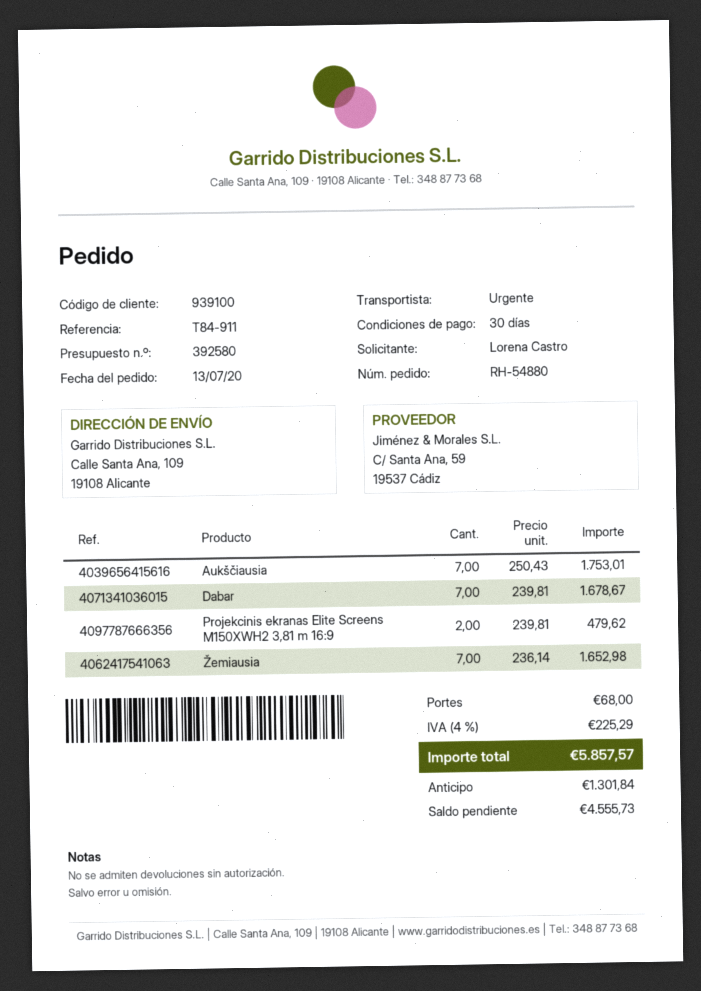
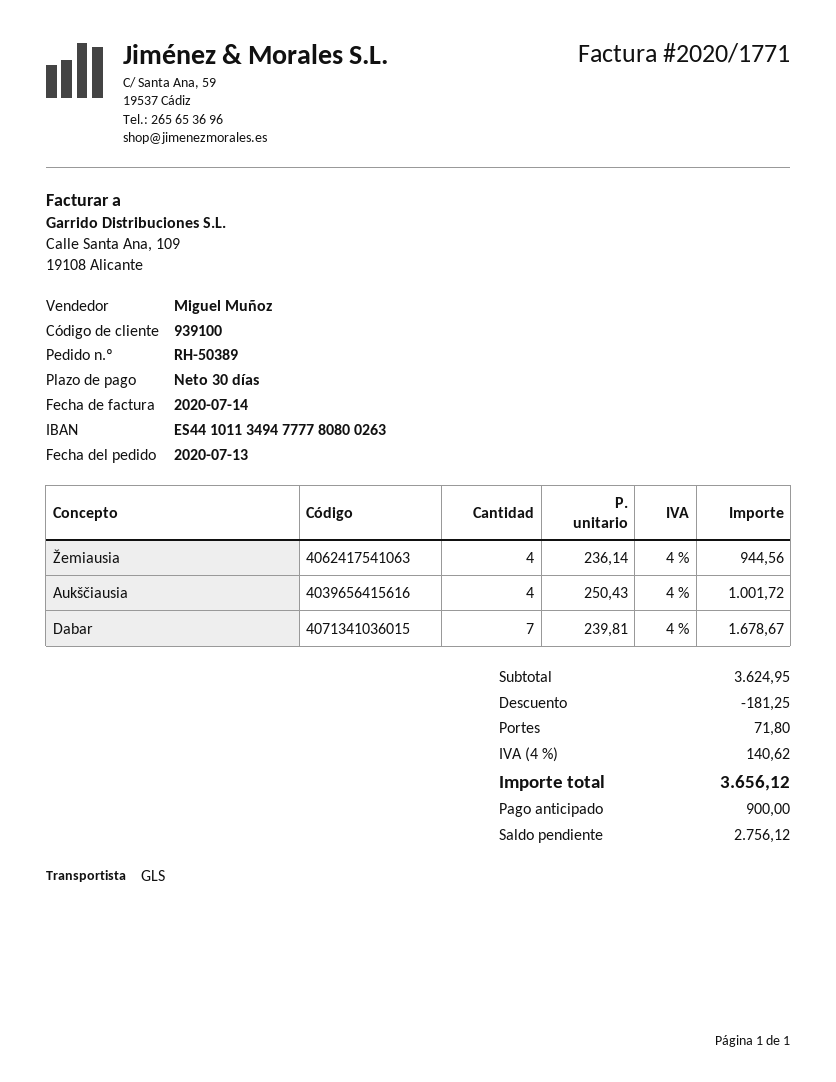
order number: RH-54880 -> RH-50389
shipping method: express -> GLS
Aukščiausia: 7 x 250.43 = 1753.01 -> 4 x 250.43 = 1001.72
Projekcinis ekranas Elite Screens M150XWH2 3,81 m 16:9: 2 x 239.81 = 479.62 -> none
Žemiausia: 7 x 236.14 = 1652.98 -> 4 x 236.14 = 944.56
discount: none -> 181.25
shipping: 68.00 -> 71.80
tax: 4% = 225.29 -> 4% = 140.62
total: 5857.57 -> 3656.12
deposit: 1301.84 -> 900.00
balance: 4555.73 -> 2756.12

